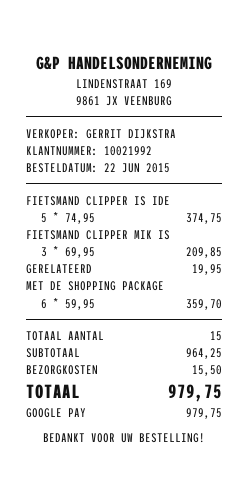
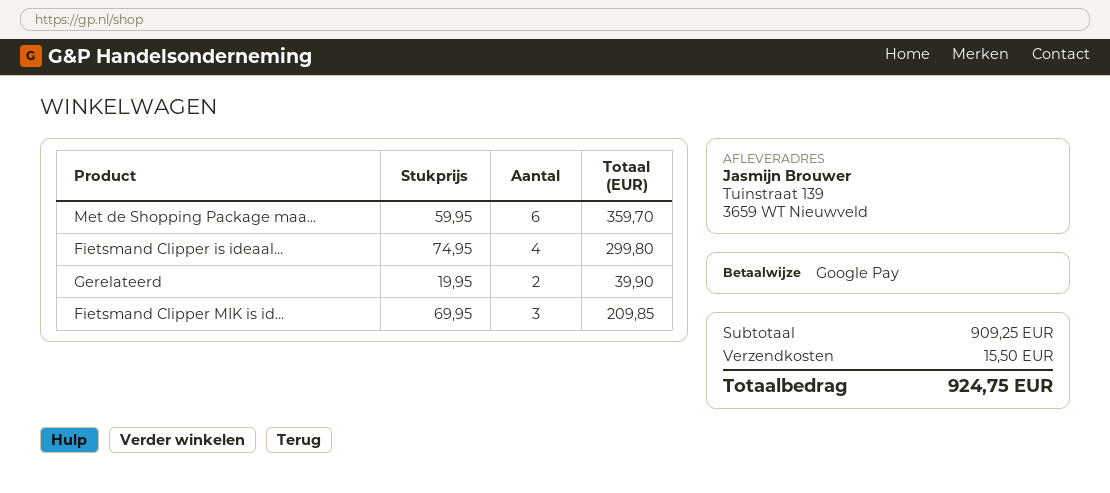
FIETSMAND CLIPPER IS IDE: 5 x 74.95 = 374.75 -> 4 x 74.95 = 299.80
GERELATEERD: 1 x 19.95 = 19.95 -> 2 x 19.95 = 39.90
subtotal: 964.25 -> 909.25
total: 979.75 -> 924.75

